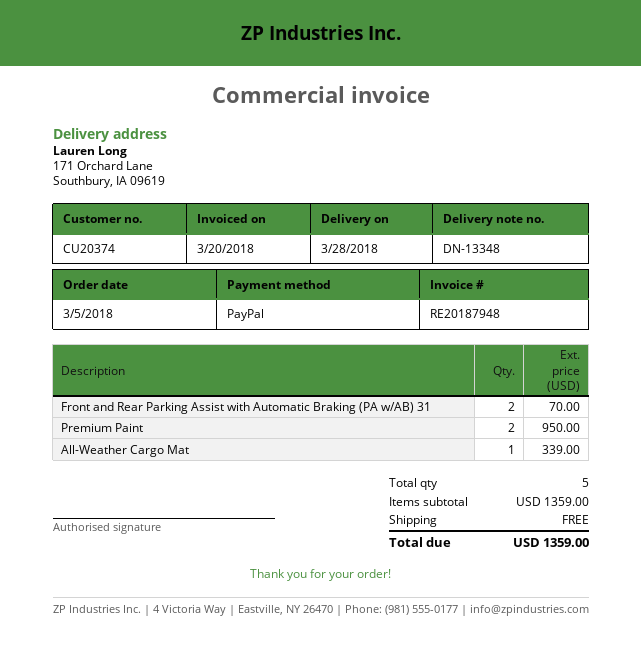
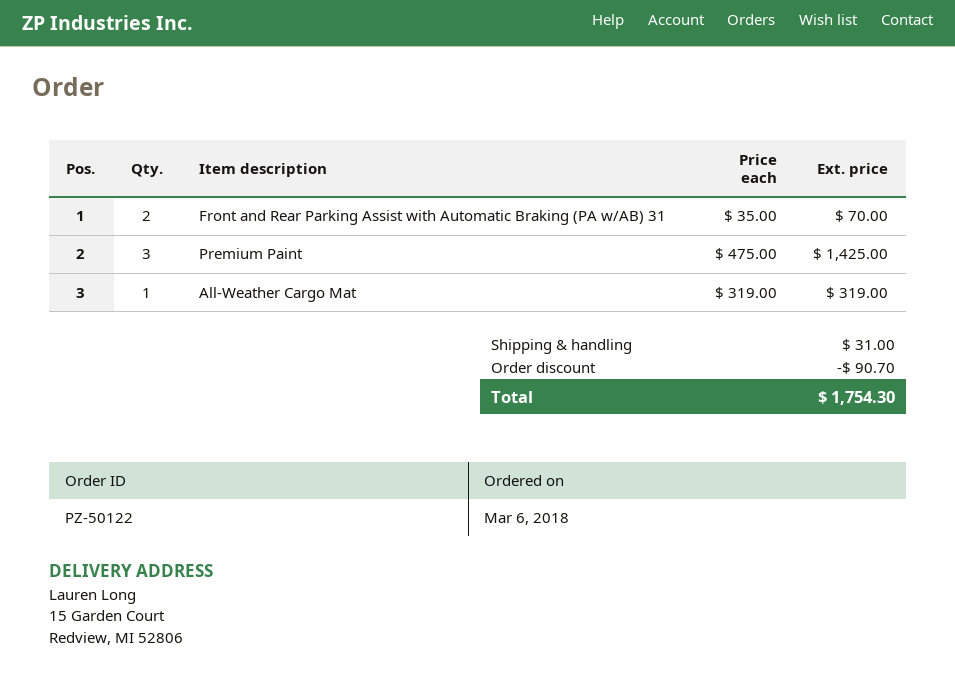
order date: 2018-03-05 -> 2018-03-06
ship to: 171 Orchard Lane, Southbury, IA 09619 -> 15 Garden Court, Redview, MI 52806
Premium Paint: 2 for 950.00 -> 3 for 1425.00
All-Weather Cargo Mat: 1 for 339.00 -> 1 for 319.00
discount: none -> 90.70
shipping: 0.00 -> 31.00
total: 1359.00 -> 1754.30

